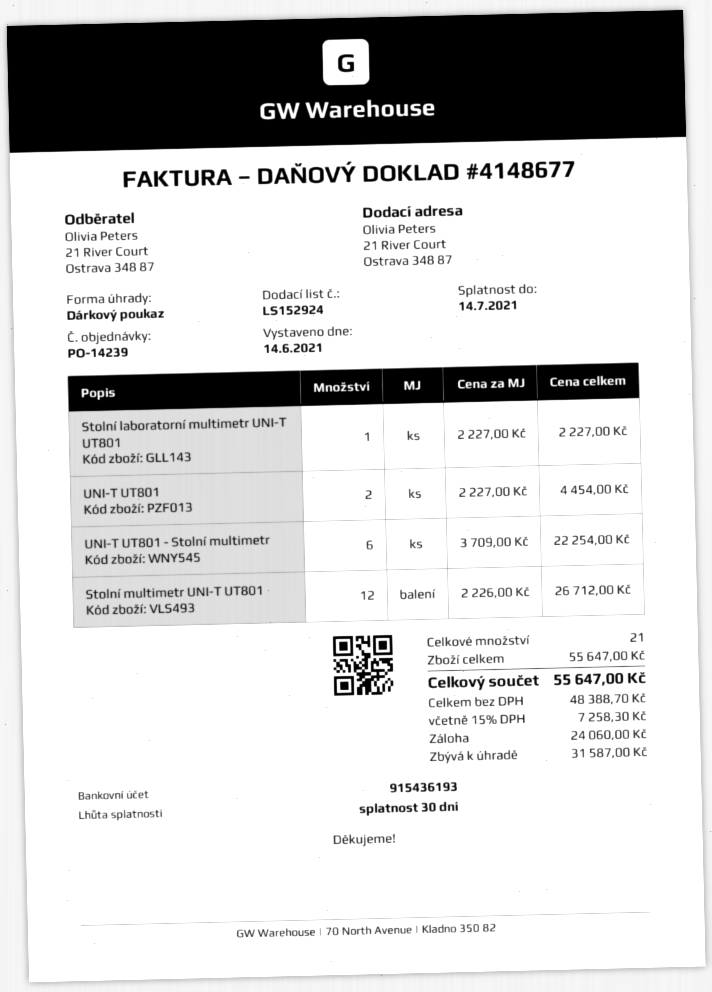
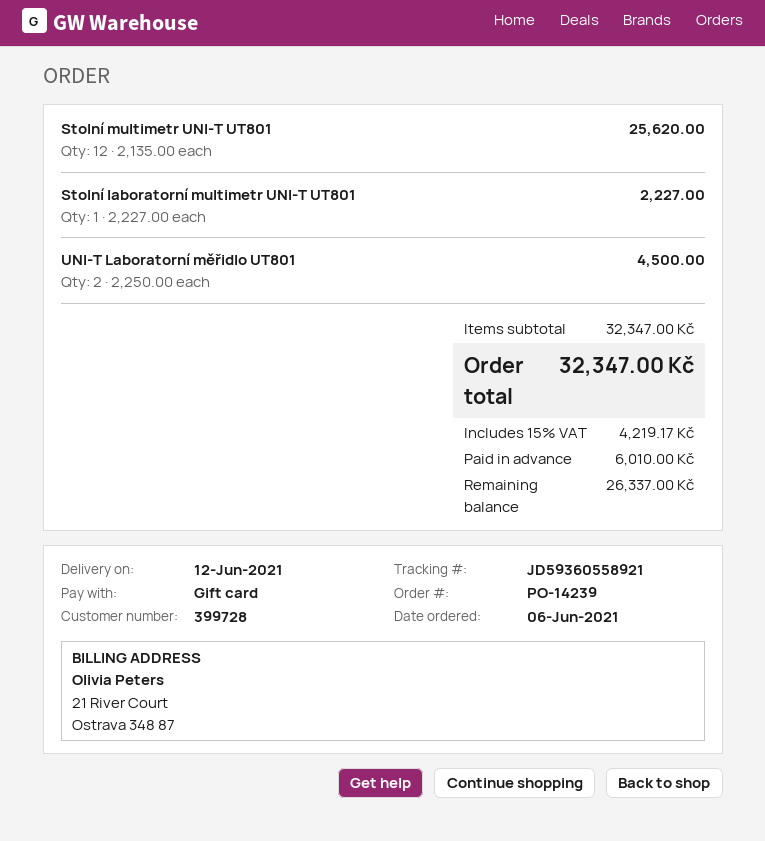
UNI-T UT801: 2 x 2227.00 = 4454.00 -> none
UNI-T UT801 - Stolní multimetr: 6 x 3709.00 = 22254.00 -> none
Stolní multimetr UNI-T UT801: 12 x 2226.00 = 26712.00 -> 12 x 2135.00 = 25620.00
UNI-T Laboratorní měřidlo UT801: none -> 2 x 2250.00 = 4500.00
subtotal: 55647.00 -> 32347.00
tax: 15% = 7258.30 -> 15% = 4219.17
total: 55647.00 -> 32347.00
deposit: 24060.00 -> 6010.00
balance: 31587.00 -> 26337.00

